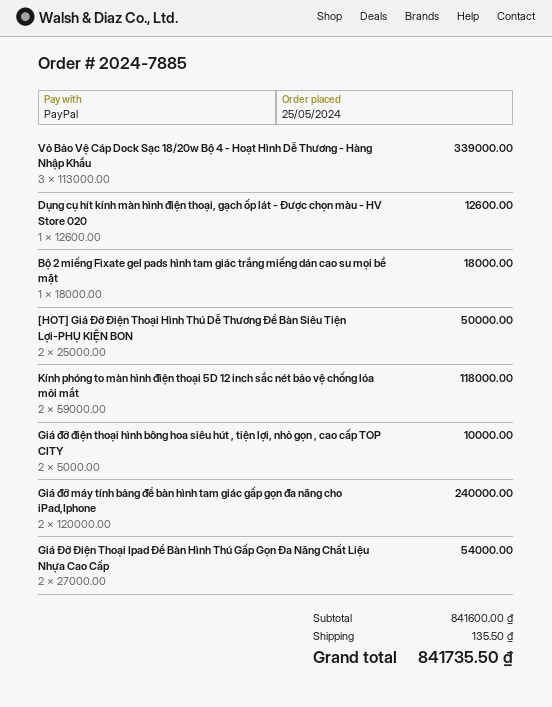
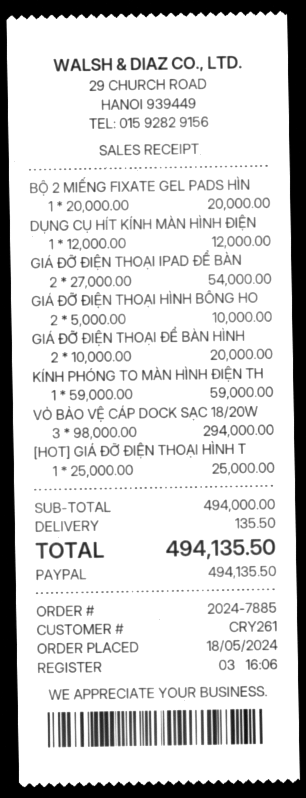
order date: 2024-05-25 -> 2024-05-18
Vỏ Bảo Vệ Cáp Dock Sạc 18/20w Bộ 4 - Hoạt Hình Dễ Thương - Hàng Nhập Khẩu: 3 x 113000.00 = 339000.00 -> 3 x 98000.00 = 294000.00
Dụng cụ hít kính màn hình điện thoại, gạch ốp lát - Được chọn màu - HV Store 020: 1 x 12600.00 = 12600.00 -> 1 x 12000.00 = 12000.00
Bộ 2 miếng Fixate gel pads hình tam giác trắng miếng dán cao su mọi bề mặt: 1 x 18000.00 = 18000.00 -> 1 x 20000.00 = 20000.00
[HOT] Giá Đỡ Điện Thoại Hình Thú Dễ Thương Để Bàn Siêu Tiện Lợi-PHỤ KIỆN BON: 2 x 25000.00 = 50000.00 -> 1 x 25000.00 = 25000.00
Kính phóng to màn hình điện thoại 5D 12 inch sắc nét bảo vệ chống lóa mỏi mắt: 2 x 59000.00 = 118000.00 -> 1 x 59000.00 = 59000.00
Giá đỡ máy tính bảng để bàn hình tam giác gấp gọn đa năng cho iPad,Iphone: 2 x 120000.00 = 240000.00 -> none
GIÁ ĐỠ ĐIỆN THOẠI ĐỂ BÀN HÌNH: none -> 2 x 10000.00 = 20000.00
subtotal: 841600.00 -> 494000.00
total: 841735.50 -> 494135.50

